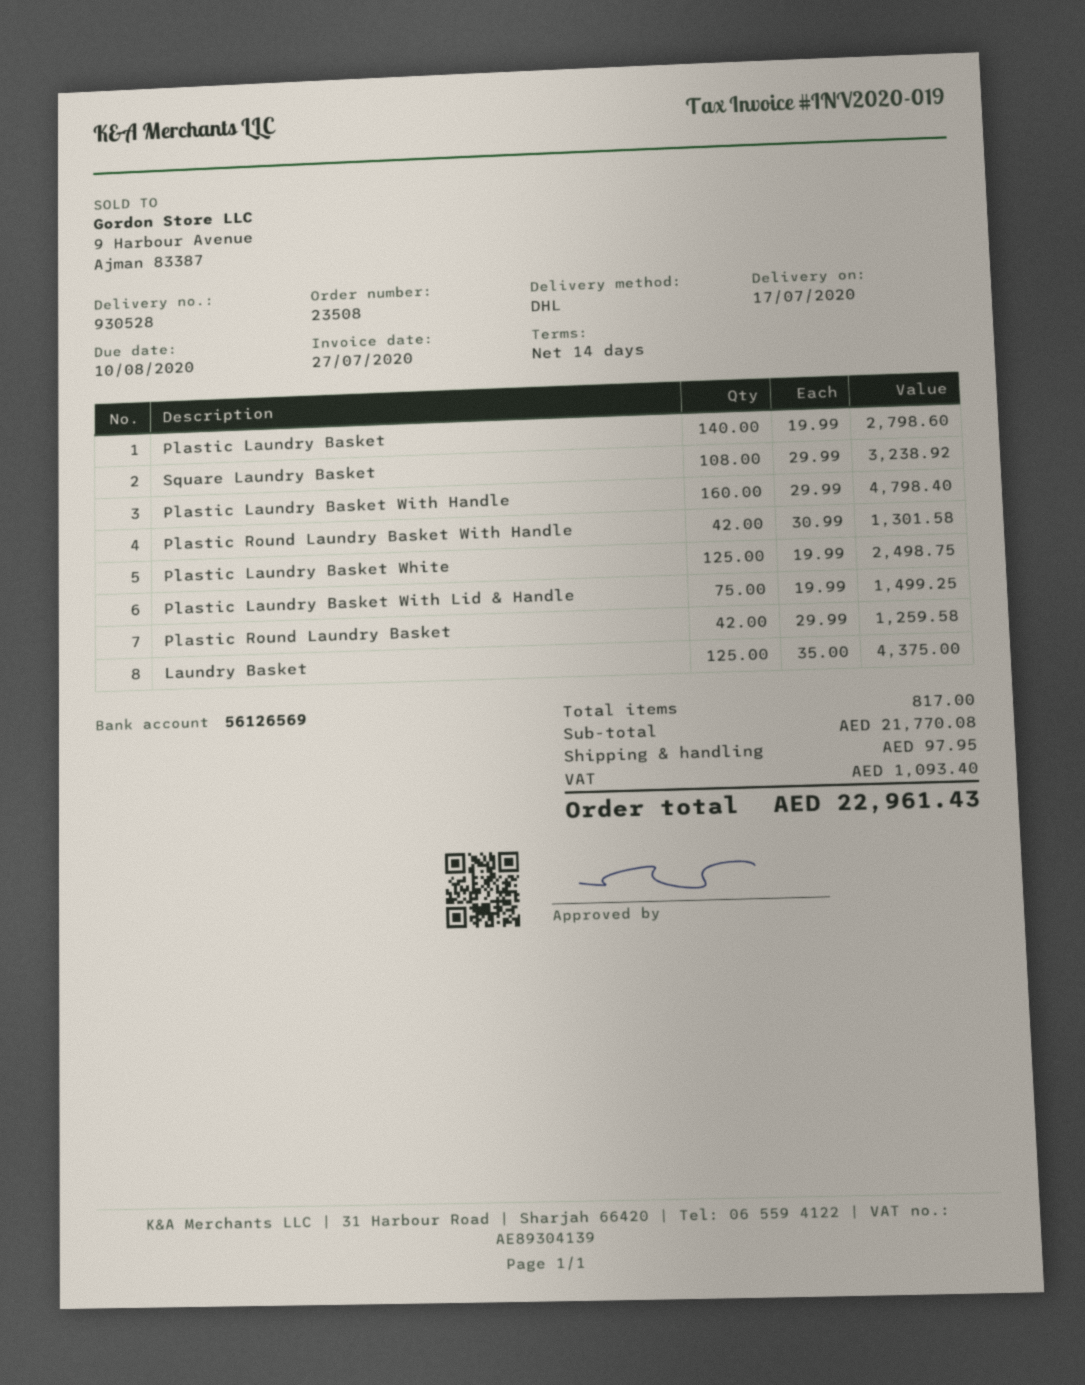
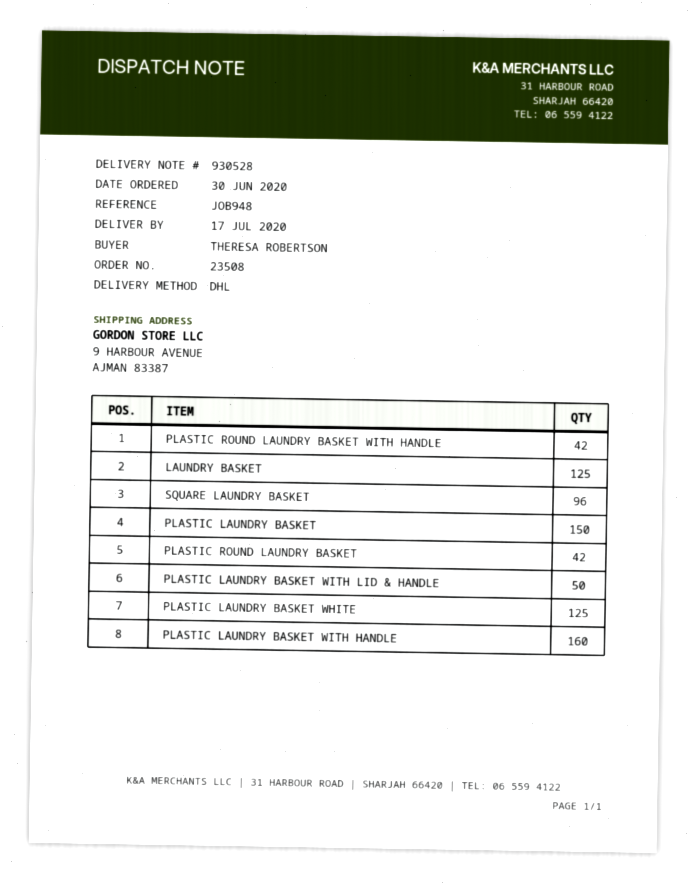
Plastic Laundry Basket: 140 -> 150
Square Laundry Basket: 108 -> 96
Plastic Laundry Basket With Lid & Handle: 75 -> 50

